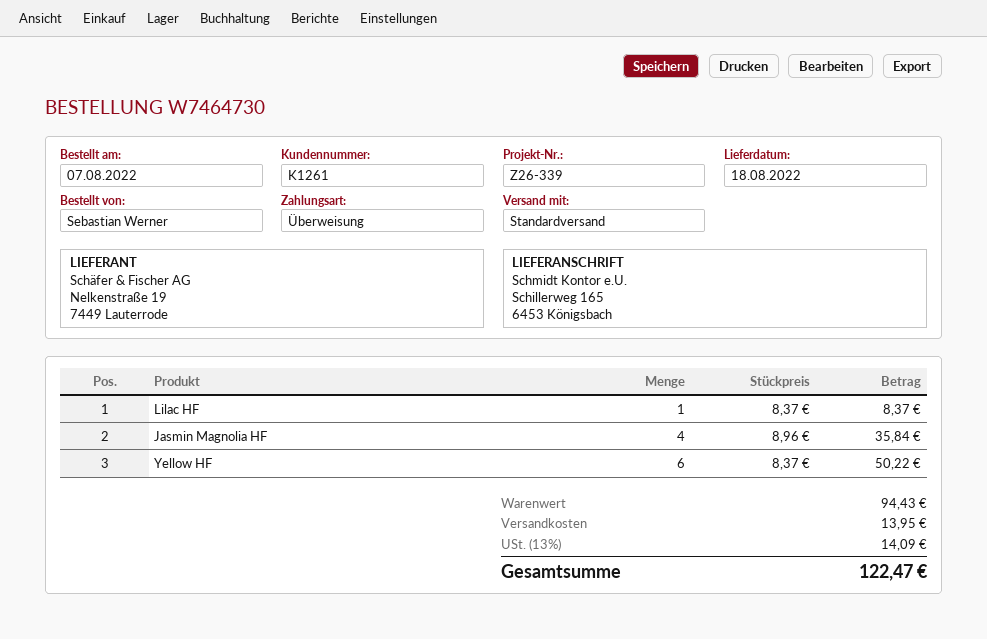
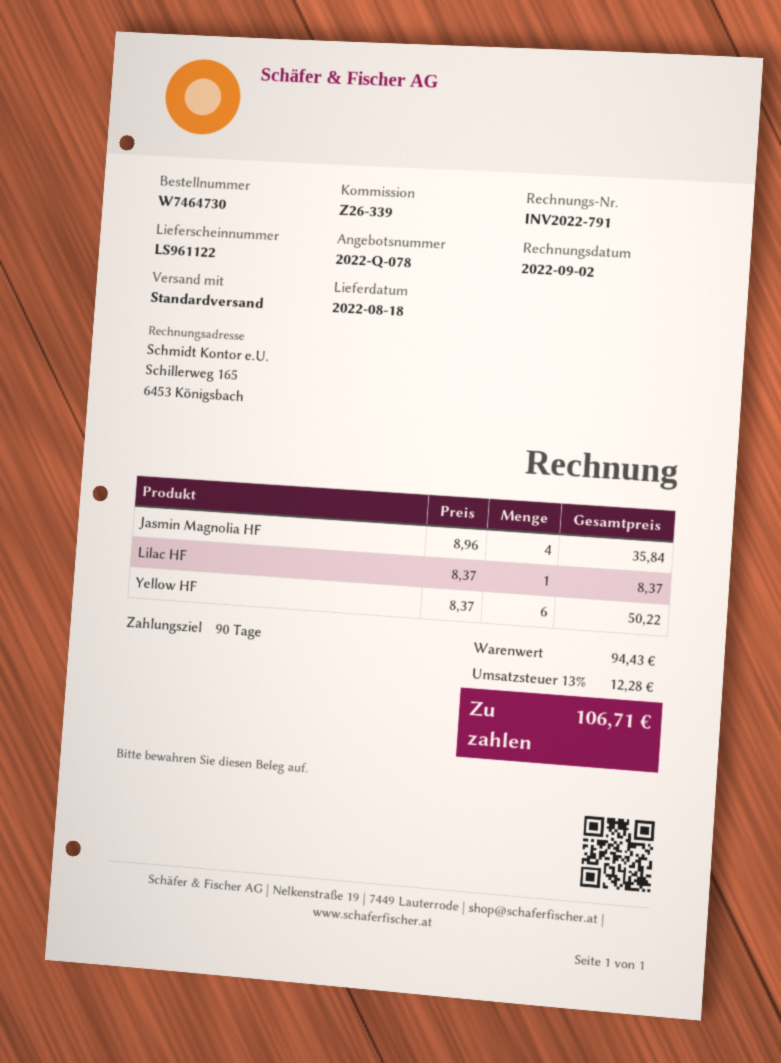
shipping: 13.95 -> none
tax: 13% = 14.09 -> 13% = 12.28
total: 122.47 -> 106.71

